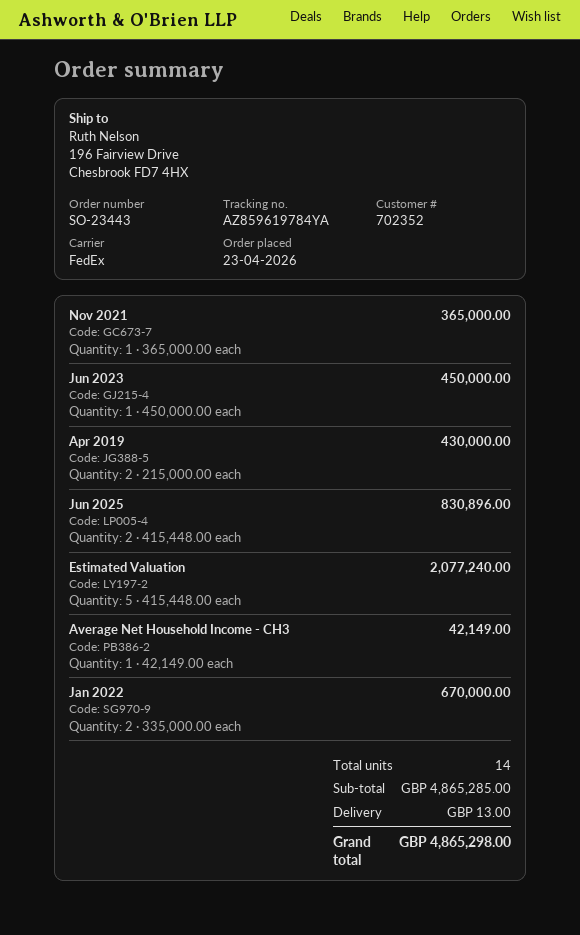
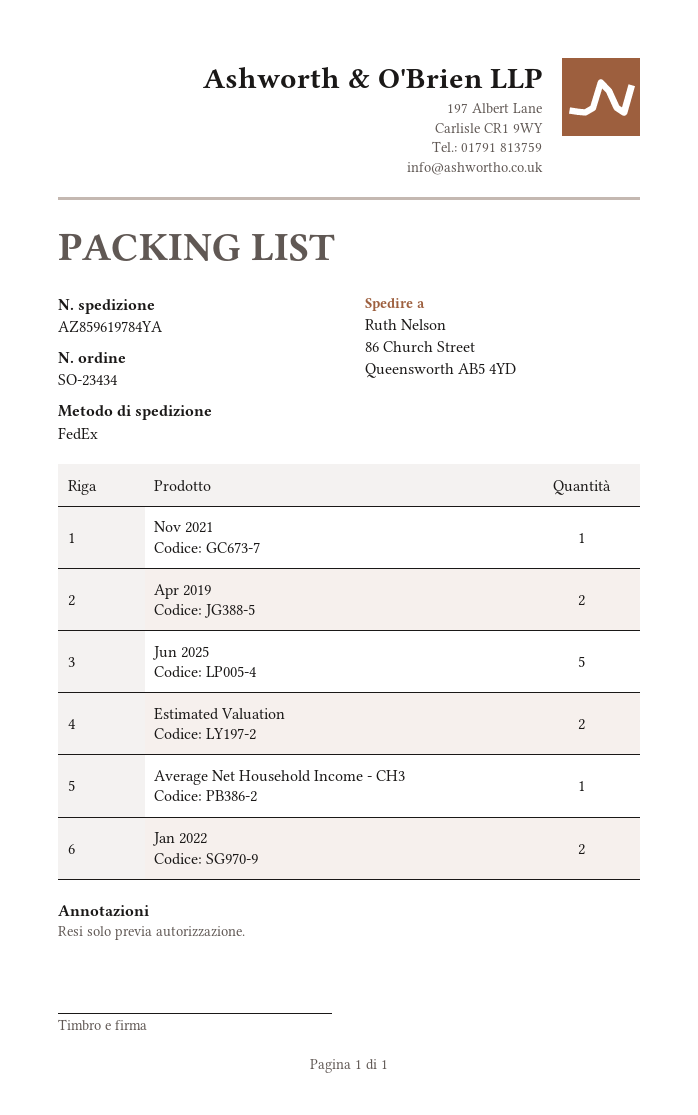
order number: SO-23443 -> SO-23434
ship to: 196 Fairview Drive, Chesbrook FD7 4HX -> 86 Church Street, Queensworth AB5 4YD
Jun 2023: 1 -> none
Jun 2025: 2 -> 5
Estimated Valuation: 5 -> 2

